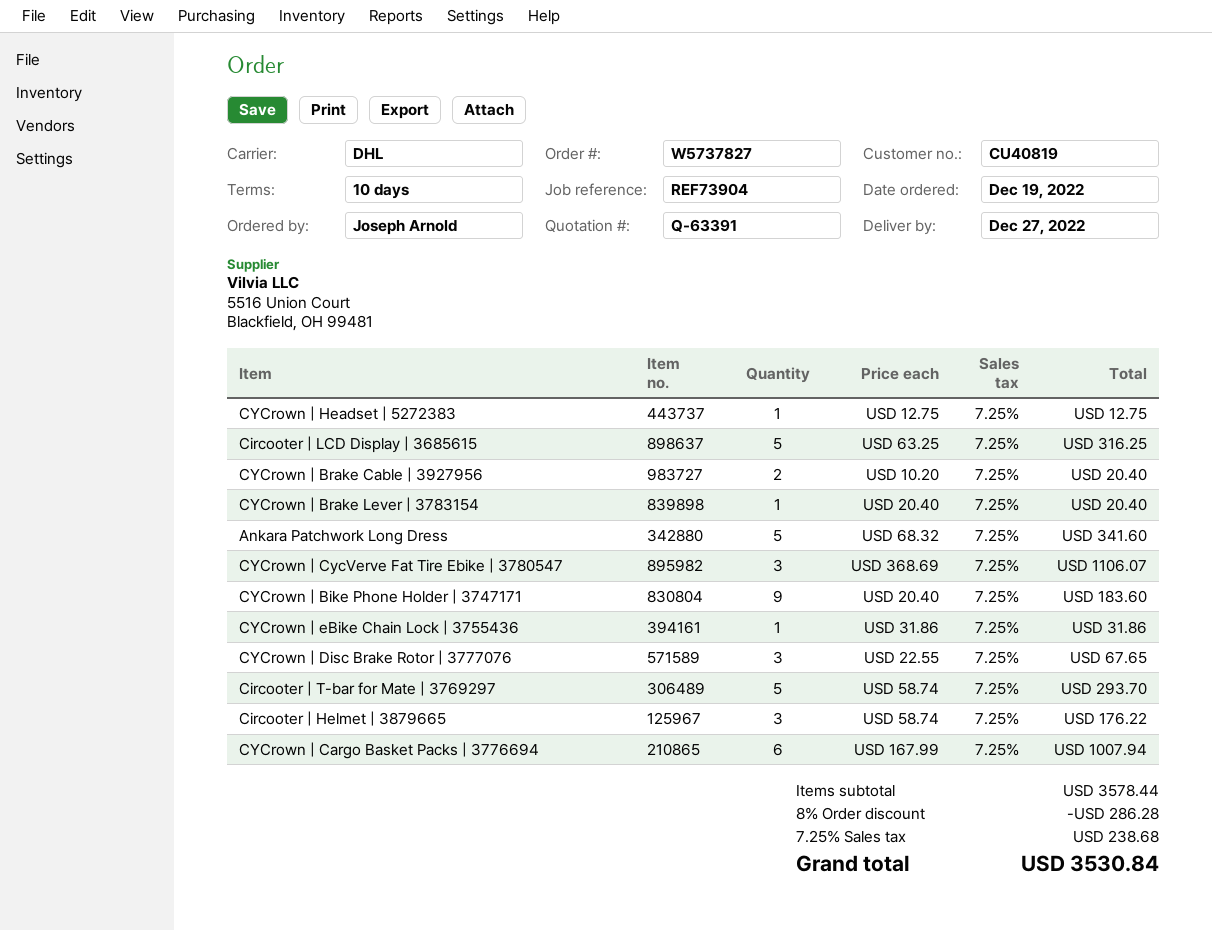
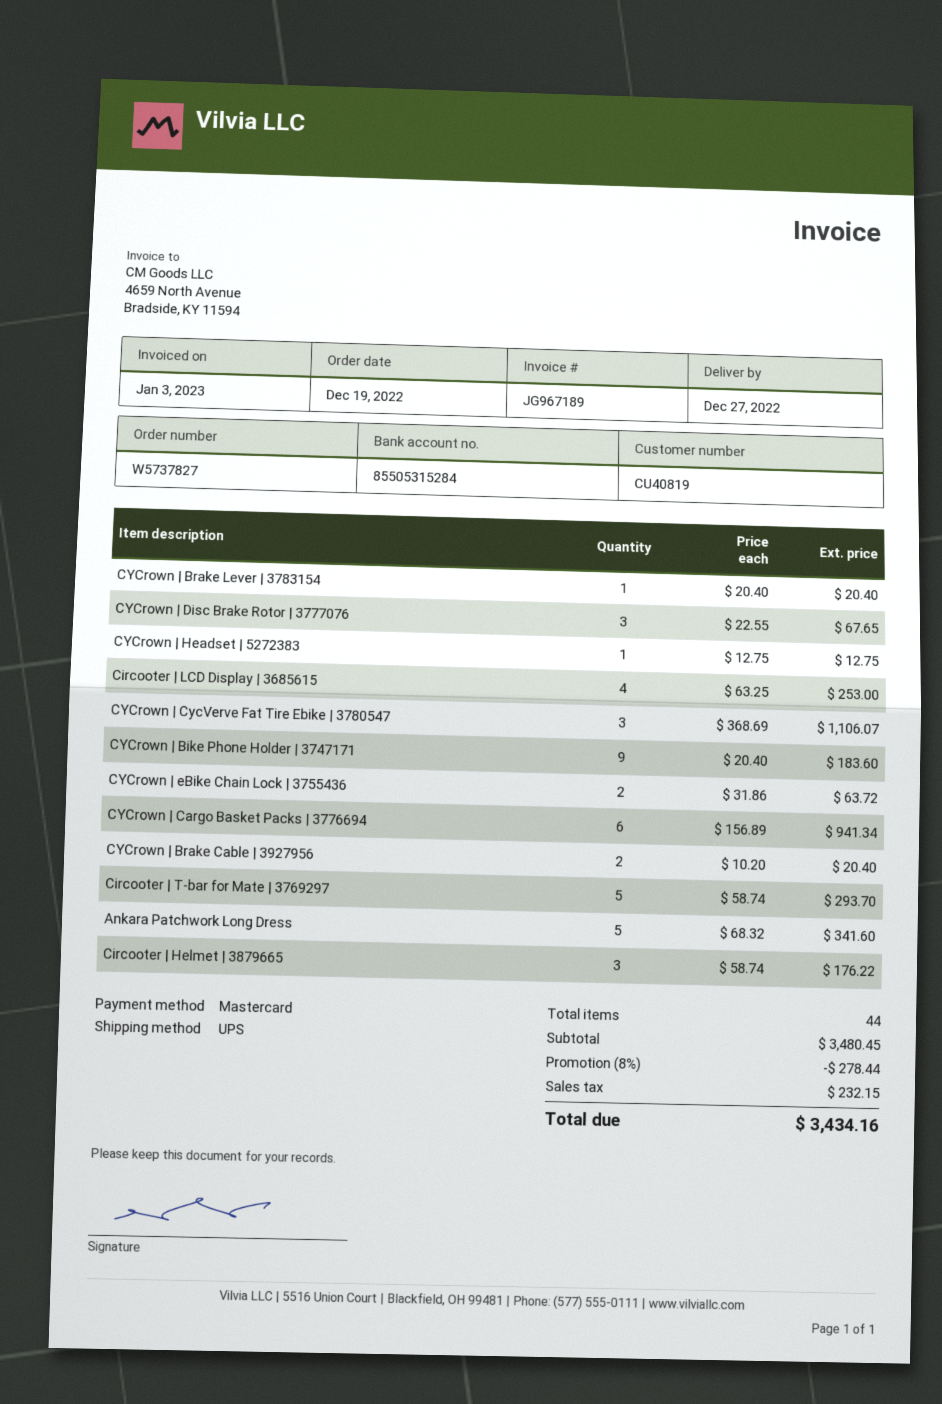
shipping method: DHL -> UPS
Circooter | LCD Display | 3685615: 5 x 63.25 = 316.25 -> 4 x 63.25 = 253.00
CYCrown | eBike Chain Lock | 3755436: 1 x 31.86 = 31.86 -> 2 x 31.86 = 63.72
CYCrown | Cargo Basket Packs | 3776694: 6 x 167.99 = 1007.94 -> 6 x 156.89 = 941.34
subtotal: 3578.44 -> 3480.45
discount: 8% = 286.28 -> 8% = 278.44
tax: 238.68 -> 232.15
total: 3530.84 -> 3434.16

